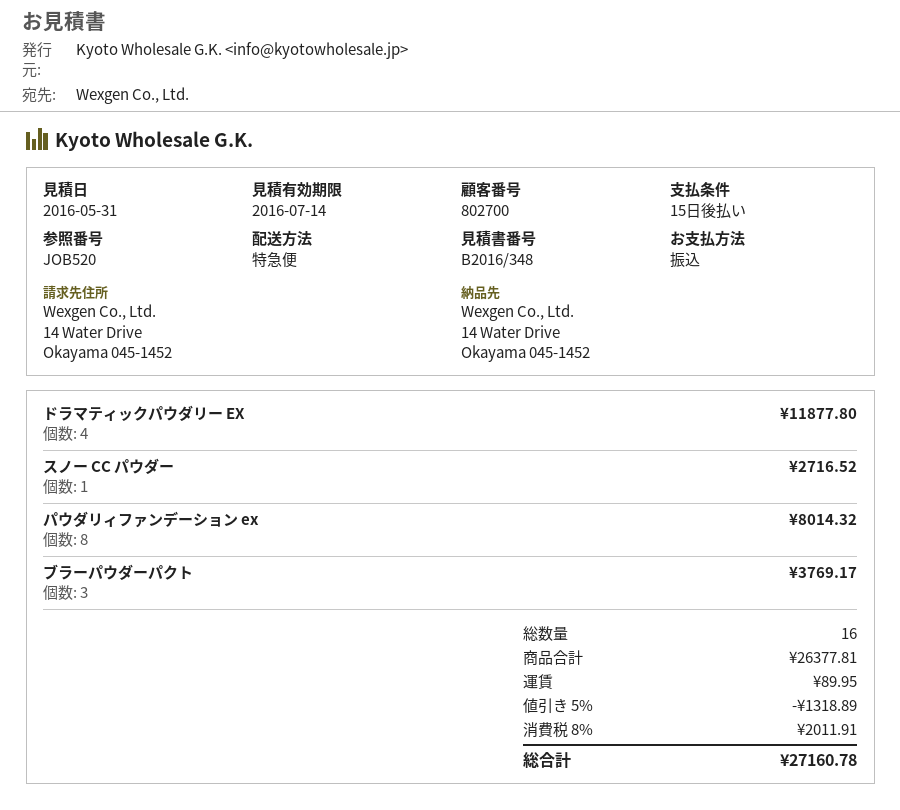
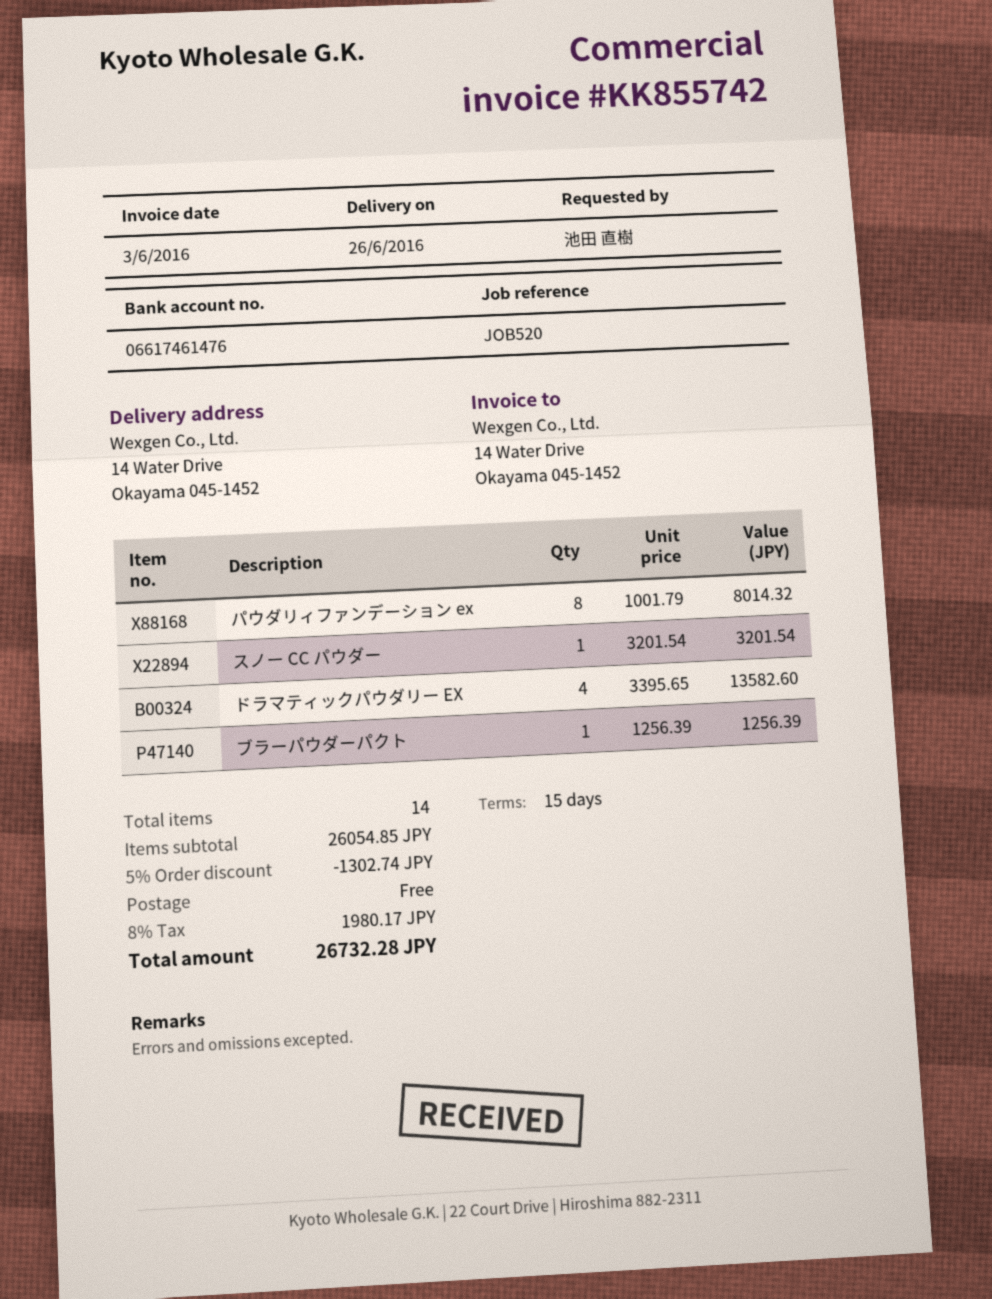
ドラマティックパウダリー EX: 4 for 11877.80 -> 4 for 13582.60
スノー CC パウダー: 1 for 2716.52 -> 1 for 3201.54
ブラーパウダーパクト: 3 for 3769.17 -> 1 for 1256.39
total quantity: 16 -> 14
subtotal: 26377.81 -> 26054.85
discount: 5% = 1318.89 -> 5% = 1302.74
shipping: 89.95 -> 0.00
tax: 8% = 2011.91 -> 8% = 1980.17
total: 27160.78 -> 26732.28

